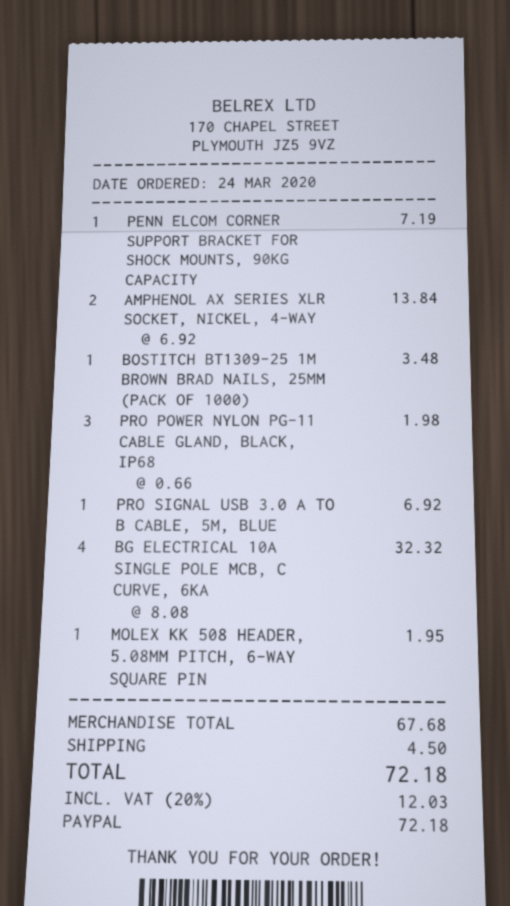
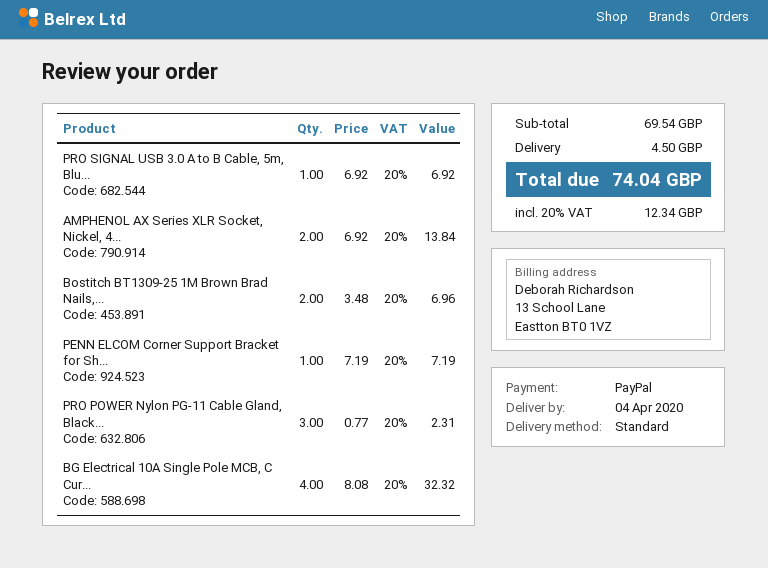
BOSTITCH BT1309-25 1M BROWN BRAD NAILS, 25MM (PACK OF 1000): 1 x 3.48 = 3.48 -> 2 x 3.48 = 6.96
PRO POWER NYLON PG-11 CABLE GLAND, BLACK, IP68: 3 x 0.66 = 1.98 -> 3 x 0.77 = 2.31
MOLEX KK 508 HEADER, 5.08MM PITCH, 6-WAY SQUARE PIN: 1 x 1.95 = 1.95 -> none
subtotal: 67.68 -> 69.54
tax: 20% = 12.03 -> 20% = 12.34
total: 72.18 -> 74.04

